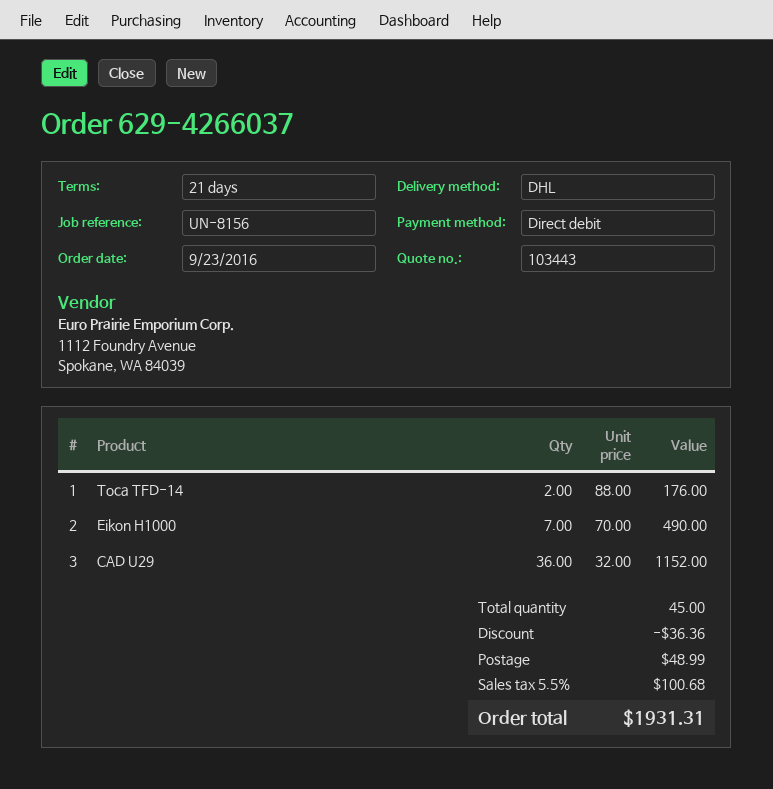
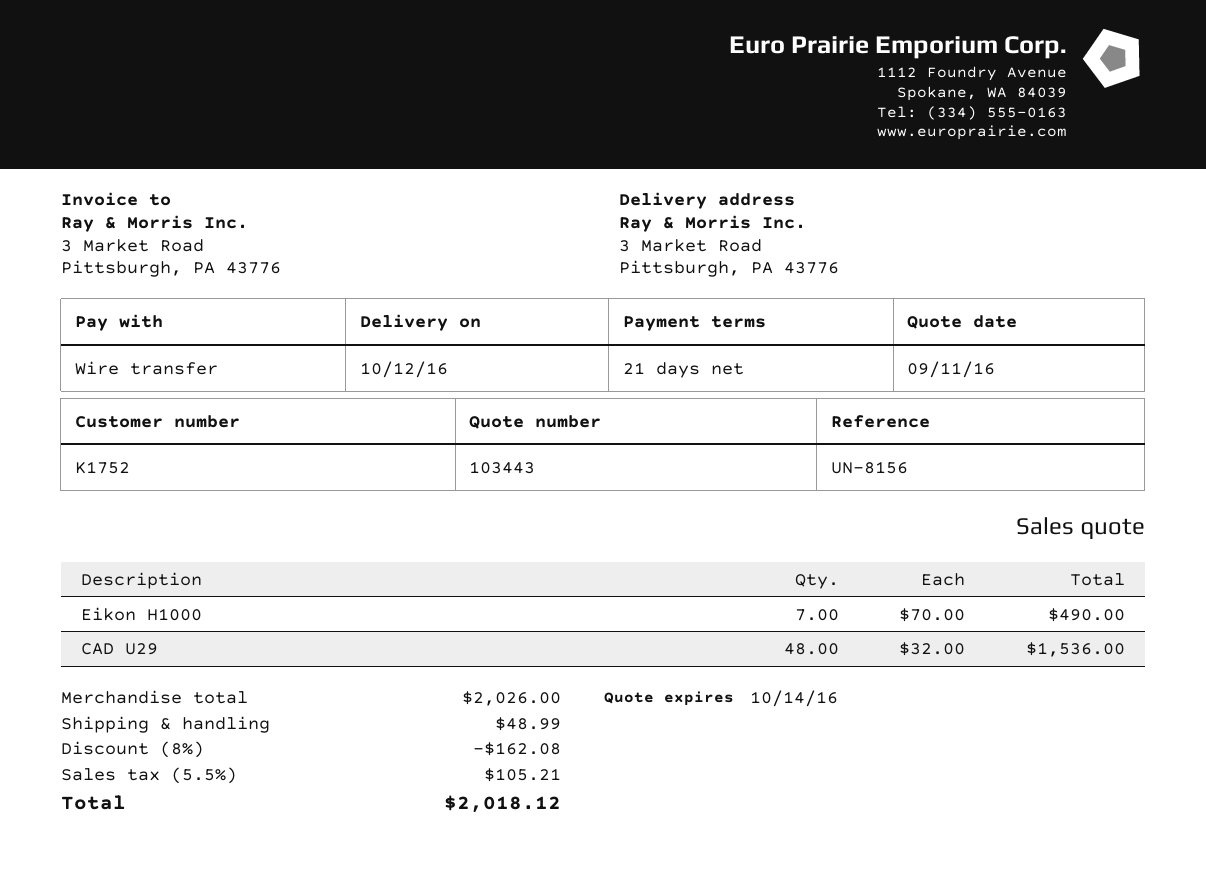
payment method: direct debit -> bank transfer
Toca TFD-14: 2 x 88.00 = 176.00 -> none
CAD U29: 36 x 32.00 = 1152.00 -> 48 x 32.00 = 1536.00
discount: 36.36 -> 162.08
tax: 5.5% = 100.68 -> 5.5% = 105.21
total: 1931.31 -> 2018.12

